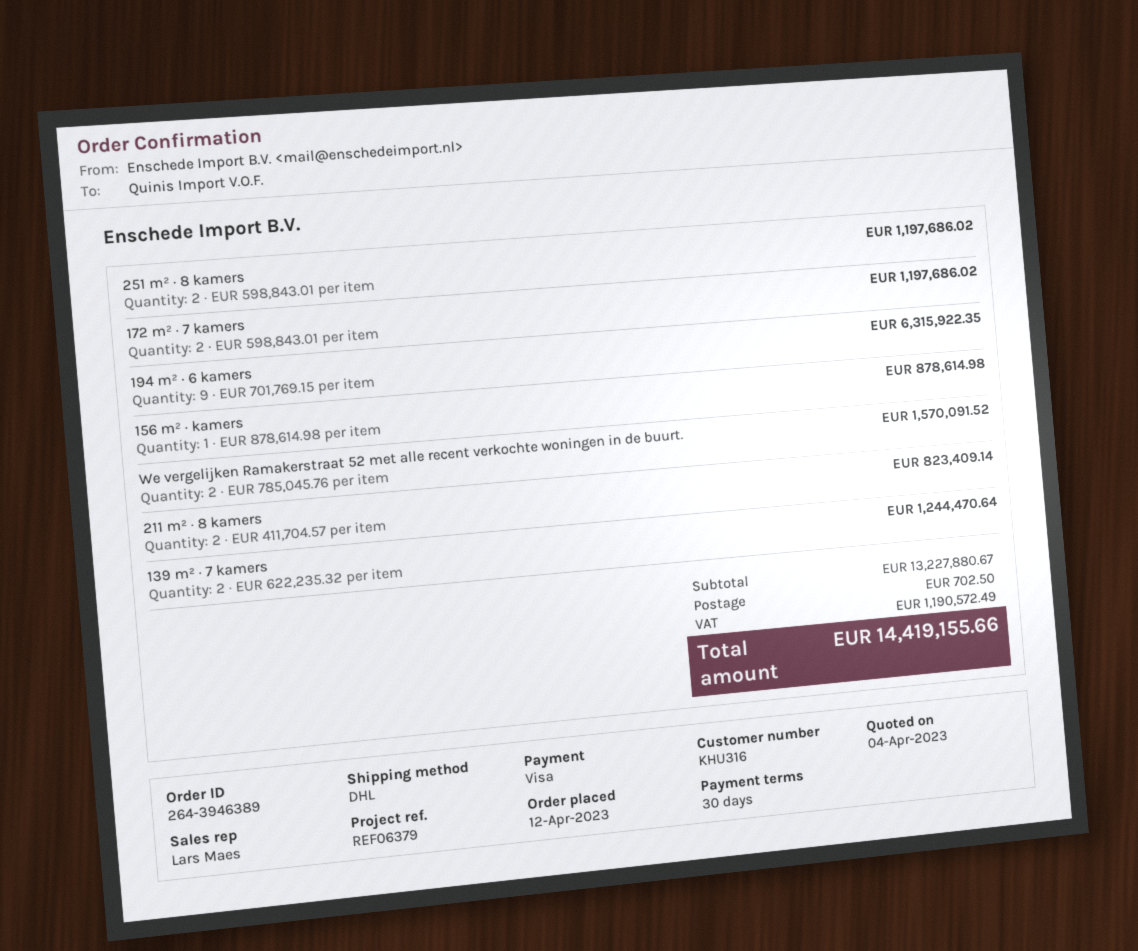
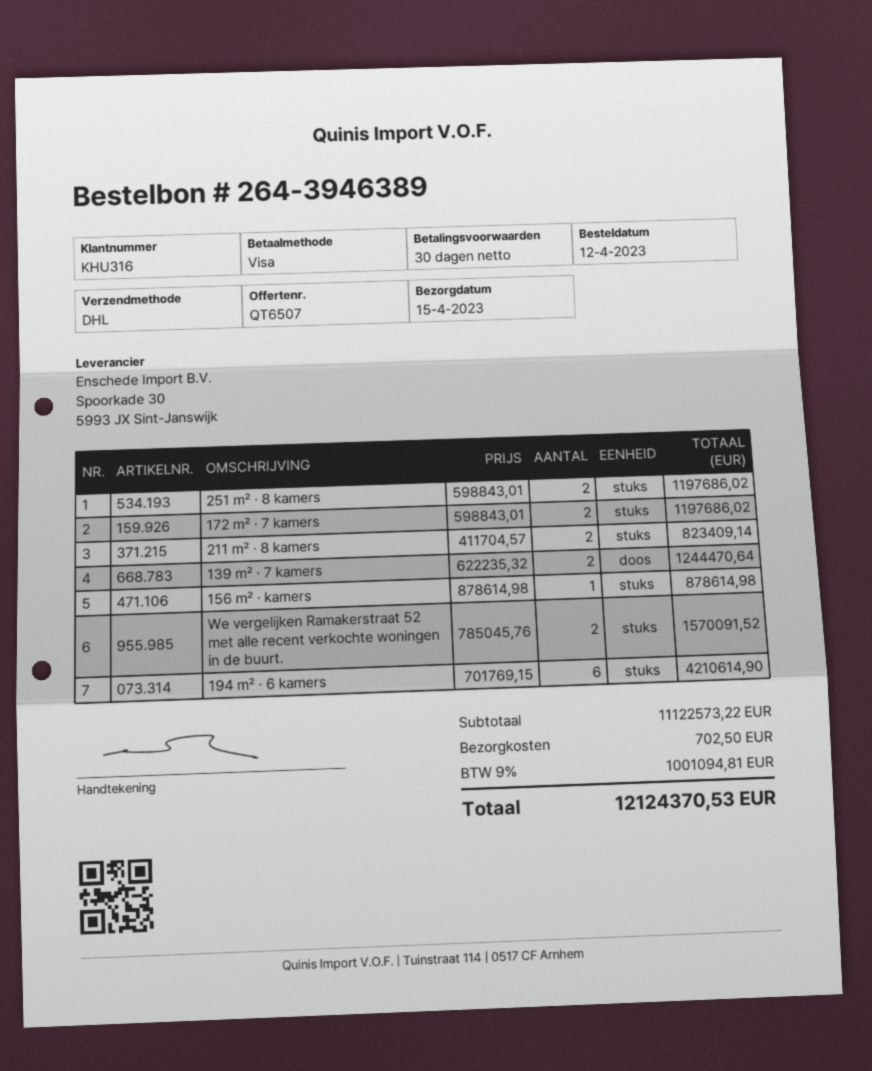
194 m² · 6 kamers: 9 x 701769.15 = 6315922.35 -> 6 x 701769.15 = 4210614.90
subtotal: 13227880.67 -> 11122573.22
tax: 1190572.49 -> 1001094.81
total: 14419155.66 -> 12124370.53

